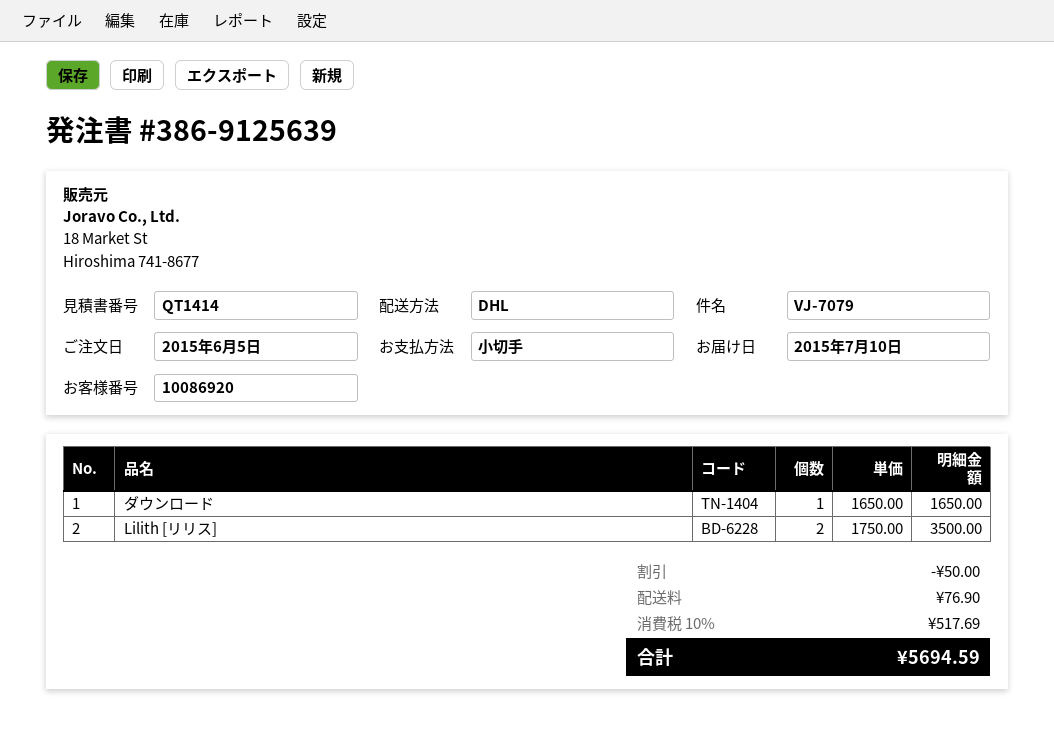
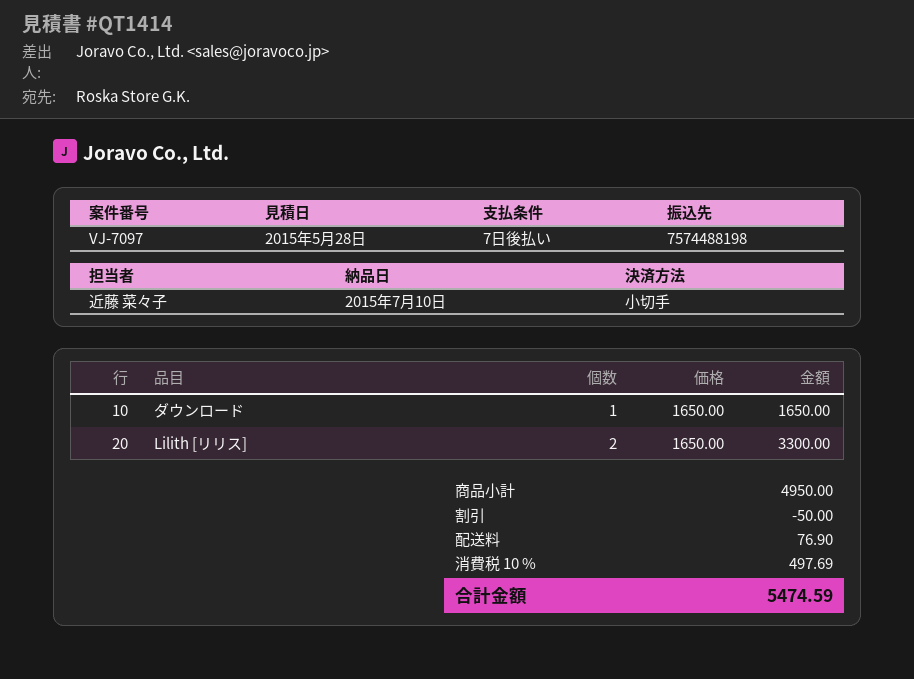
reference: VJ-7079 -> VJ-7097
Lilith [リリス]: 2 x 1750.00 = 3500.00 -> 2 x 1650.00 = 3300.00
tax: 10% = 517.69 -> 10% = 497.69
total: 5694.59 -> 5474.59

